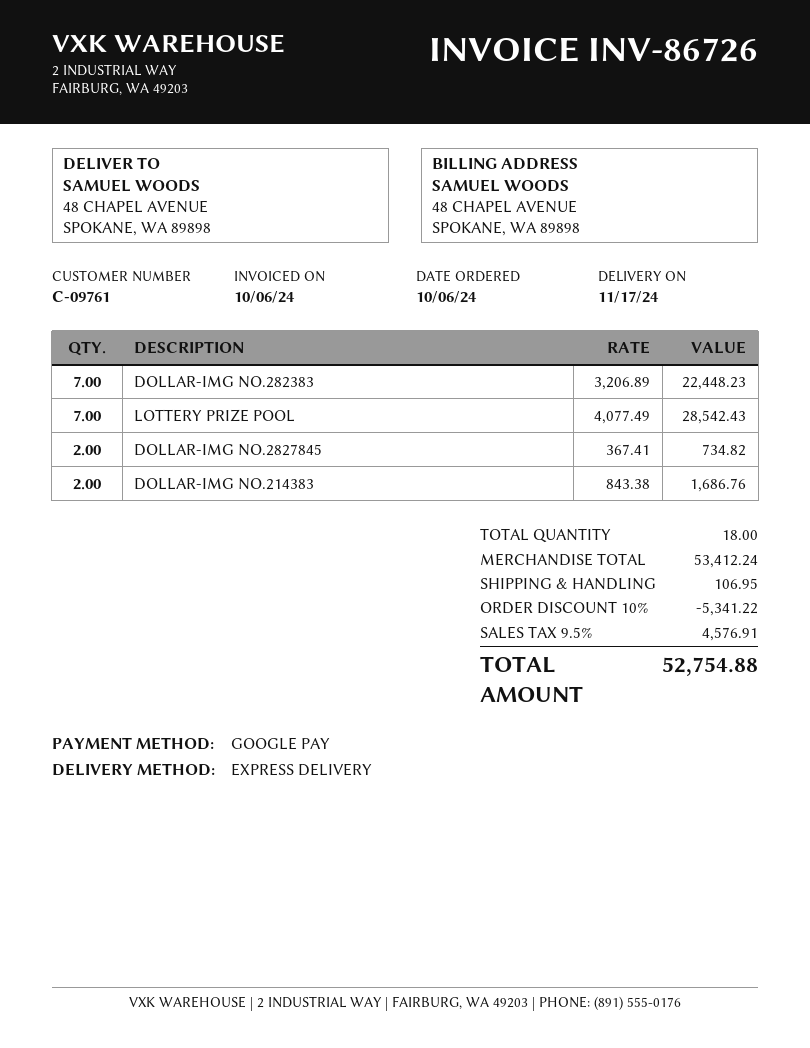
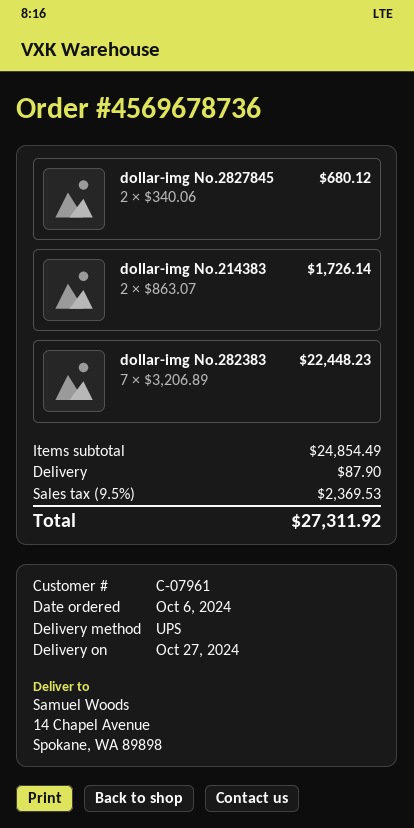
delivery date: 2024-11-17 -> 2024-10-27
customer number: C-09761 -> C-07961
shipping method: express -> UPS
ship to: 48 CHAPEL AVENUE, SPOKANE, WA 89898 -> 14 Chapel Avenue, Spokane, WA 89898
LOTTERY PRIZE POOL: 7 x 4077.49 = 28542.43 -> none
DOLLAR-IMG NO.2827845: 2 x 367.41 = 734.82 -> 2 x 340.06 = 680.12
DOLLAR-IMG NO.214383: 2 x 843.38 = 1686.76 -> 2 x 863.07 = 1726.14
subtotal: 53412.24 -> 24854.49
discount: 10% = 5341.22 -> none
shipping: 106.95 -> 87.90
tax: 9.5% = 4576.91 -> 9.5% = 2369.53
total: 52754.88 -> 27311.92

